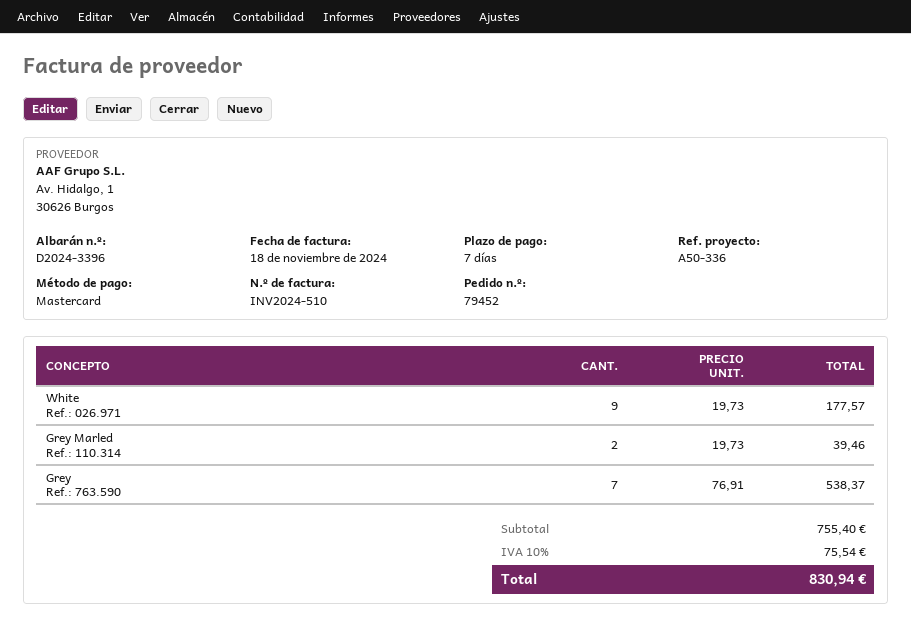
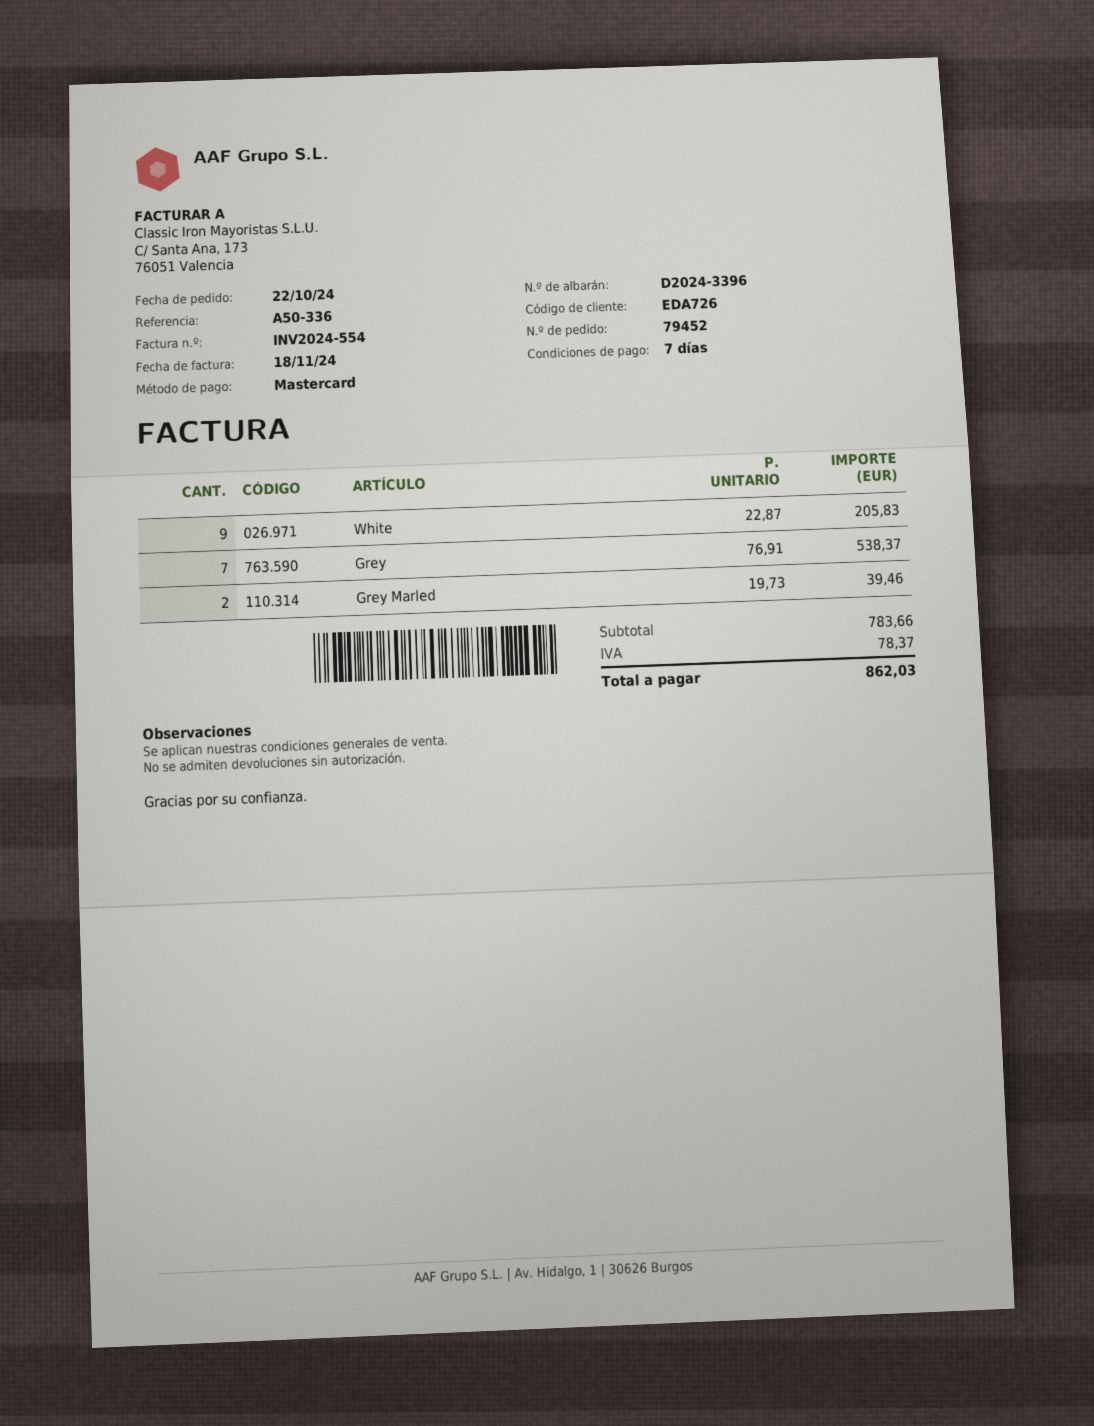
invoice number: INV2024-510 -> INV2024-554
White: 9 x 19.73 = 177.57 -> 9 x 22.87 = 205.83
subtotal: 755.40 -> 783.66
tax: 75.54 -> 78.37
total: 830.94 -> 862.03

